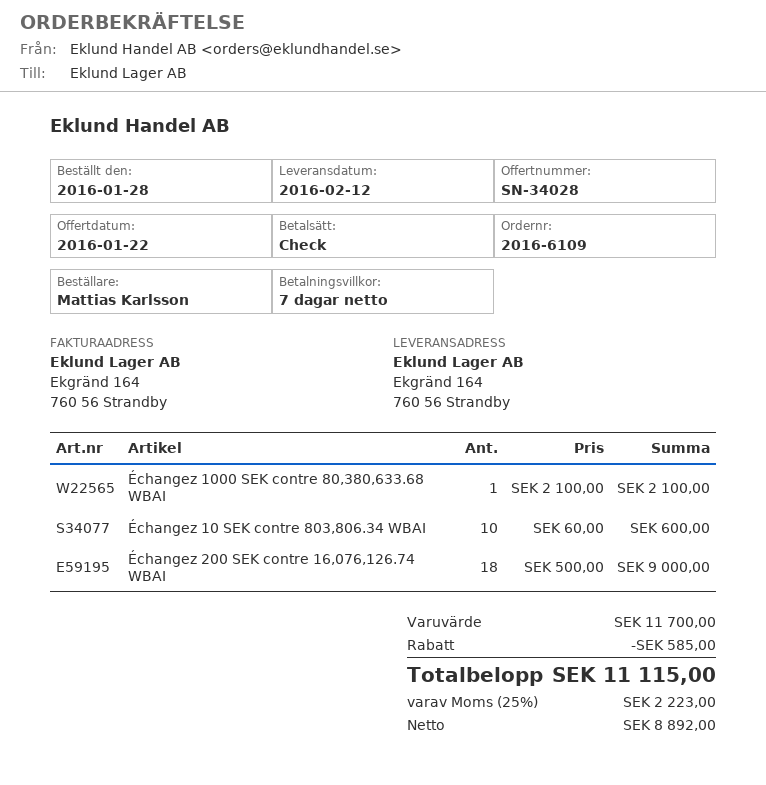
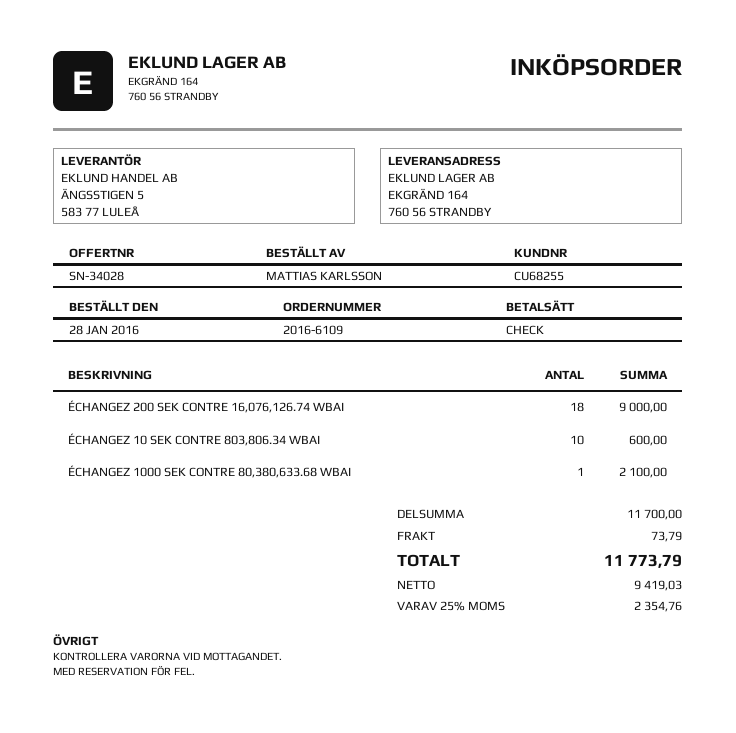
discount: 585.00 -> none
shipping: none -> 73.79
net: 8892.00 -> 9419.03
tax: 25% = 2223.00 -> 25% = 2354.76
total: 11115.00 -> 11773.79

